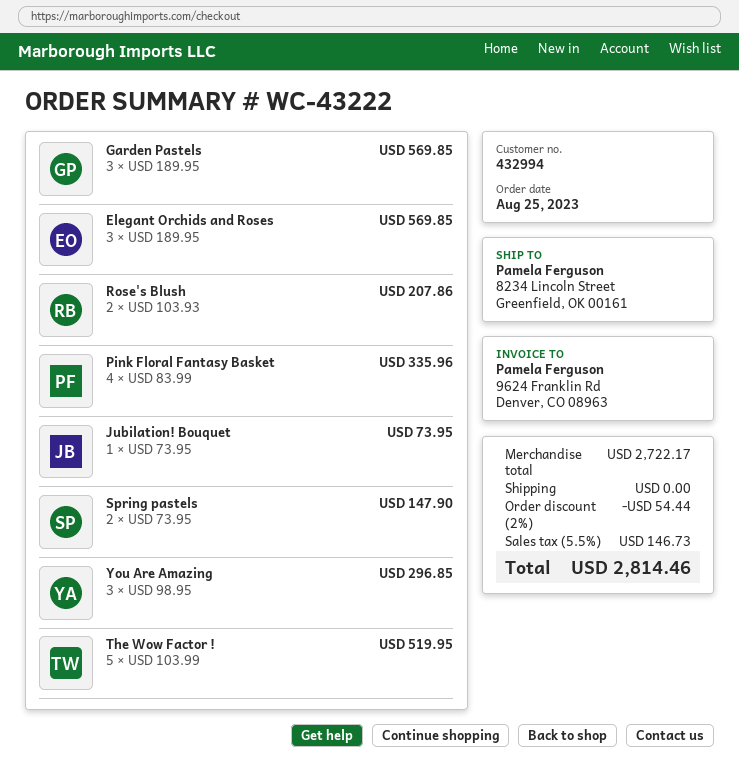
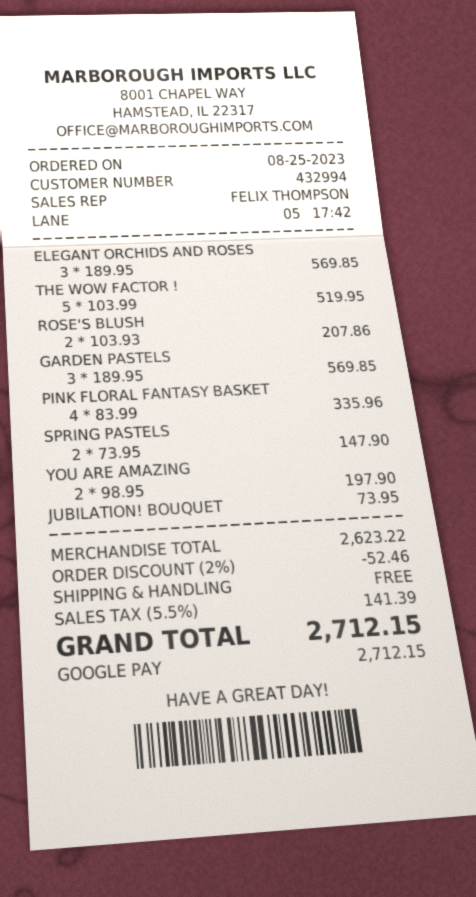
You Are Amazing: 3 x 98.95 = 296.85 -> 2 x 98.95 = 197.90
subtotal: 2722.17 -> 2623.22
discount: 2% = 54.44 -> 2% = 52.46
tax: 5.5% = 146.73 -> 5.5% = 141.39
total: 2814.46 -> 2712.15

